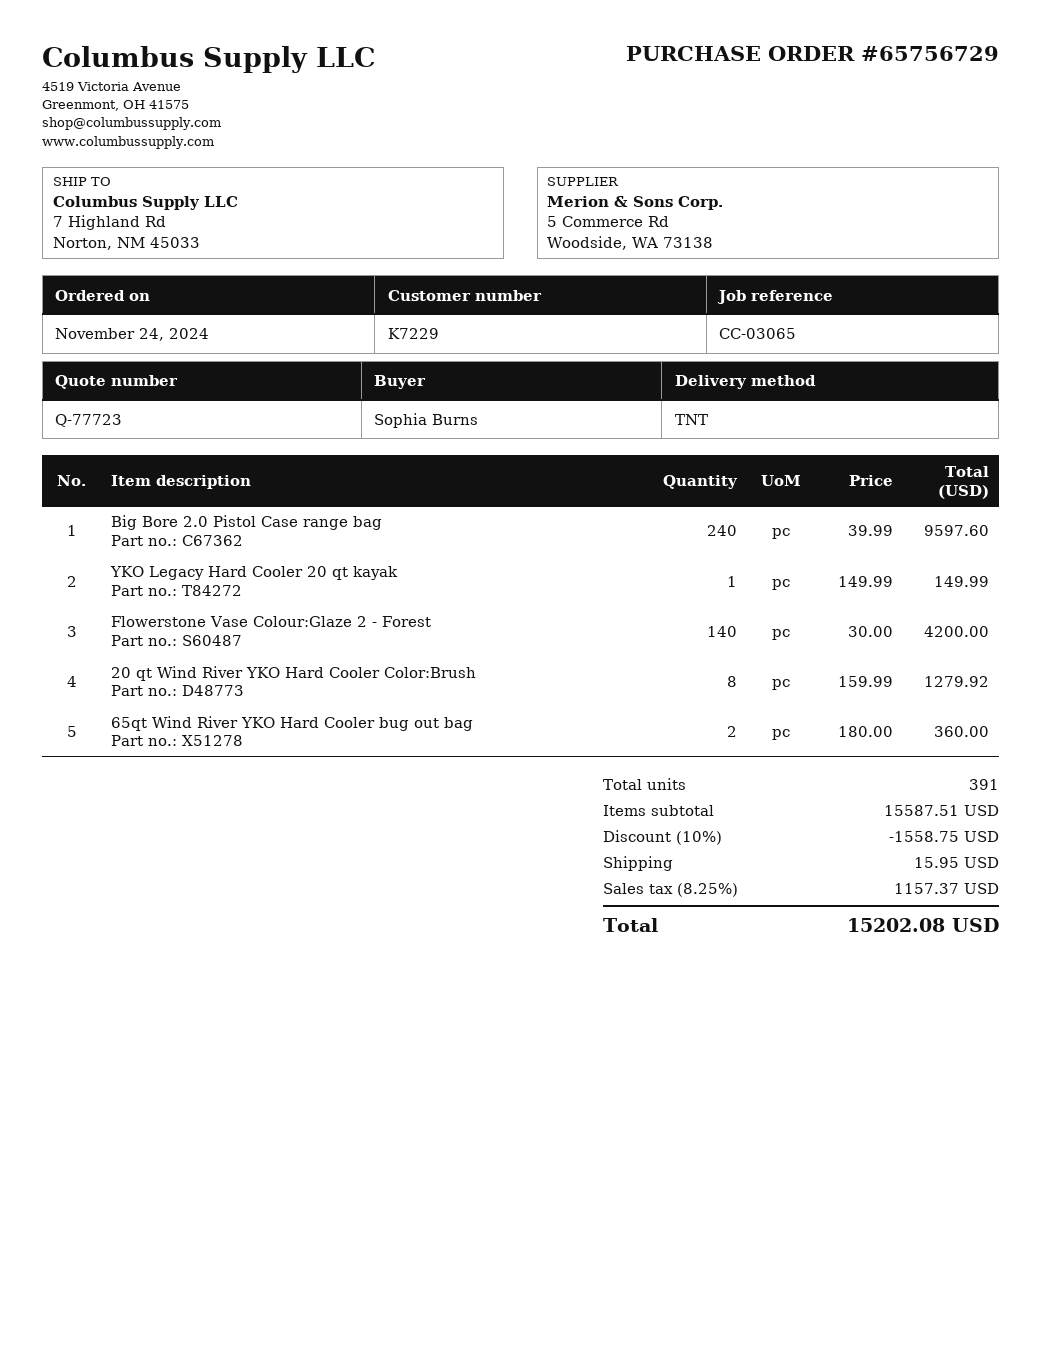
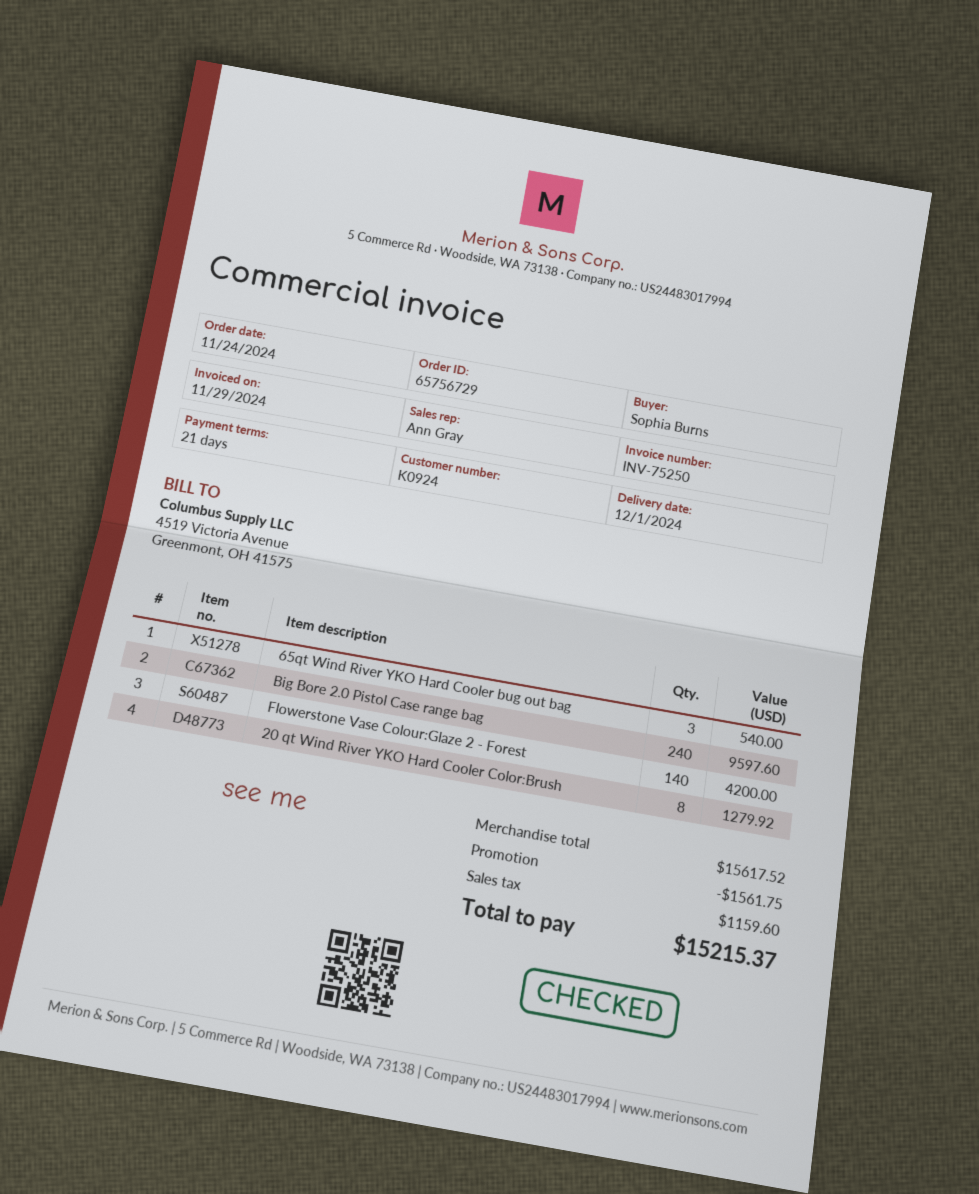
customer number: K7229 -> K0924
YKO Legacy Hard Cooler 20 qt kayak: 1 for 149.99 -> none
65qt Wind River YKO Hard Cooler bug out bag: 2 for 360.00 -> 3 for 540.00
subtotal: 15587.51 -> 15617.52
discount: 1558.75 -> 1561.75
shipping: 15.95 -> none
tax: 1157.37 -> 1159.60
total: 15202.08 -> 15215.37

